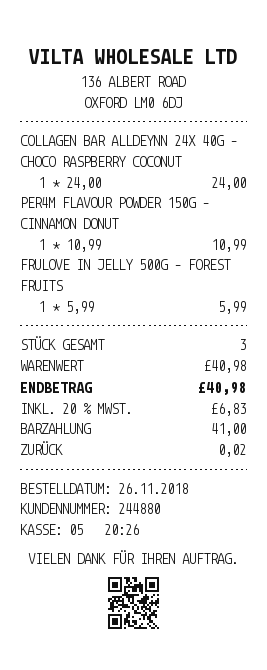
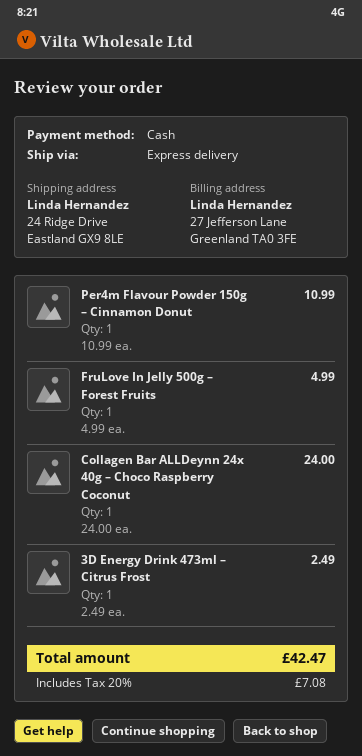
FRULOVE IN JELLY 500G – FOREST FRUITS: 1 x 5.99 = 5.99 -> 1 x 4.99 = 4.99
3D Energy Drink 473ml – Citrus Frost: none -> 1 x 2.49 = 2.49
tax: 20% = 6.83 -> 20% = 7.08
total: 40.98 -> 42.47

